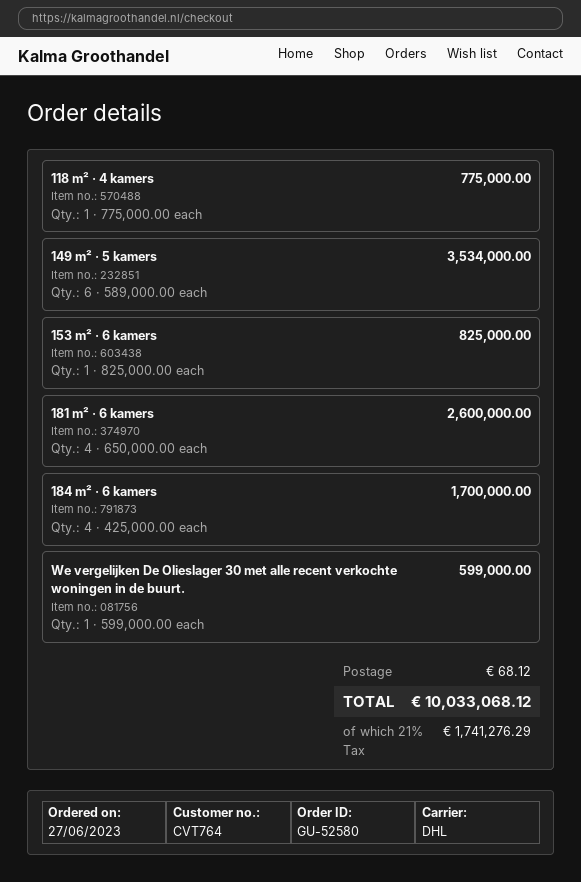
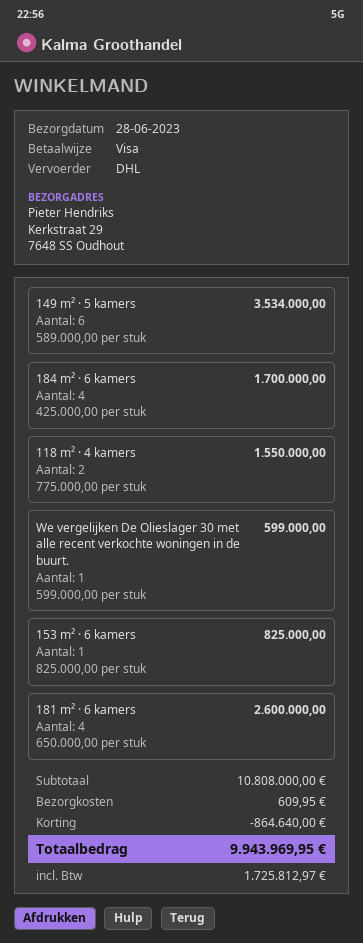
118 m² · 4 kamers: 1 x 775000.00 = 775000.00 -> 2 x 775000.00 = 1550000.00
discount: none -> 864640.00
shipping: 68.12 -> 609.95
tax: 1741276.29 -> 1725812.97
total: 10033068.12 -> 9943969.95

